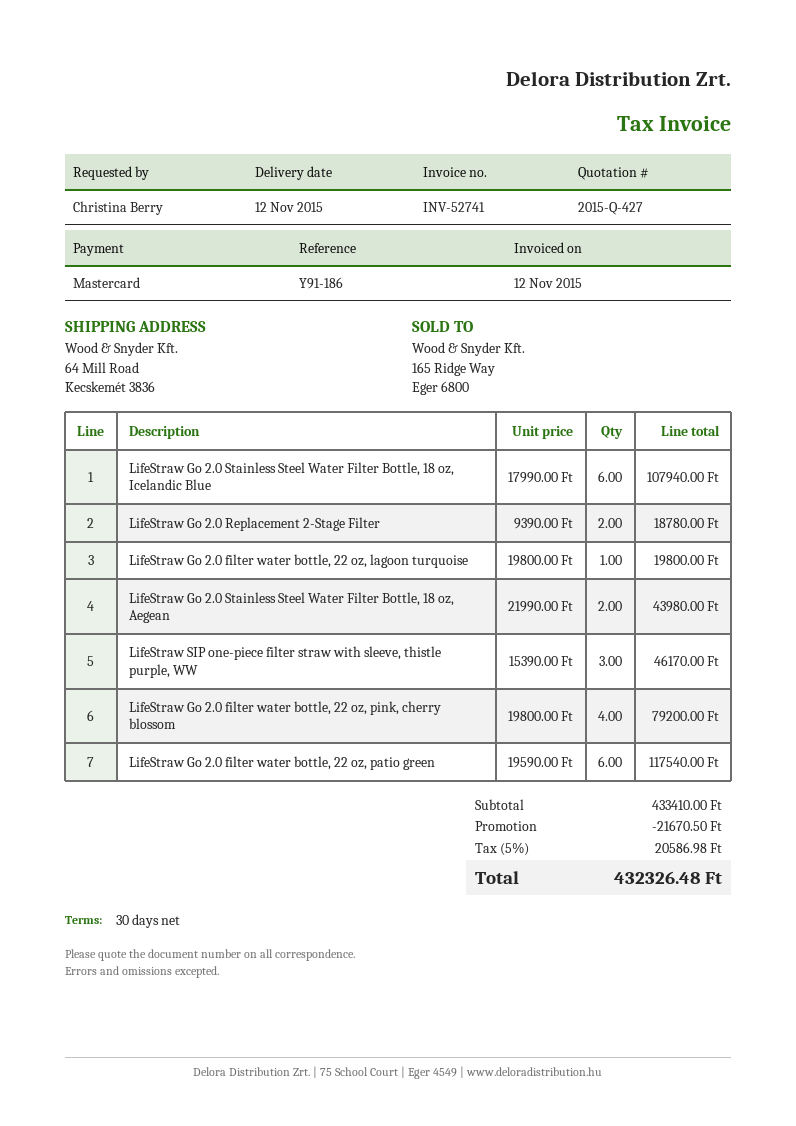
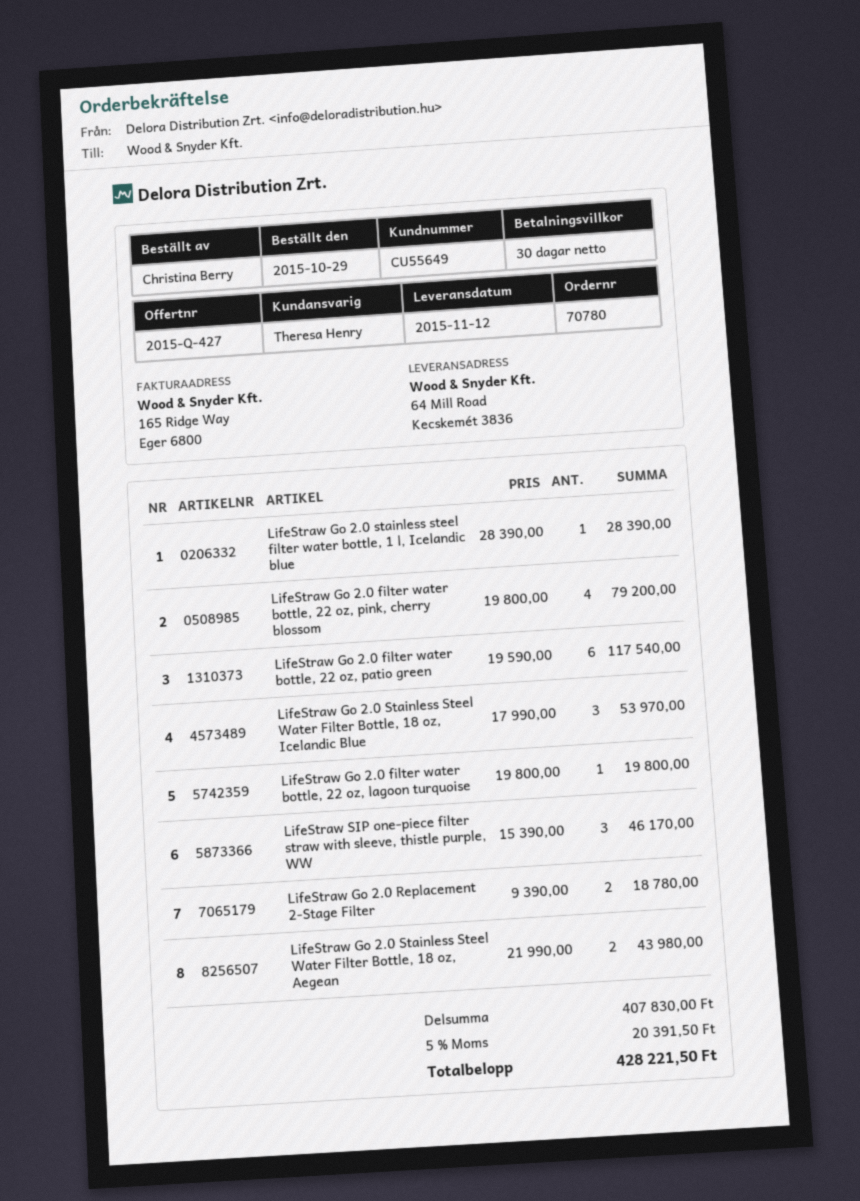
LifeStraw Go 2.0 Stainless Steel Water Filter Bottle, 18 oz, Icelandic Blue: 6 x 17990.00 = 107940.00 -> 3 x 17990.00 = 53970.00
LifeStraw Go 2.0 stainless steel filter water bottle, 1 l, Icelandic blue: none -> 1 x 28390.00 = 28390.00
subtotal: 433410.00 -> 407830.00
discount: 21670.50 -> none
tax: 5% = 20586.98 -> 5% = 20391.50
total: 432326.48 -> 428221.50

